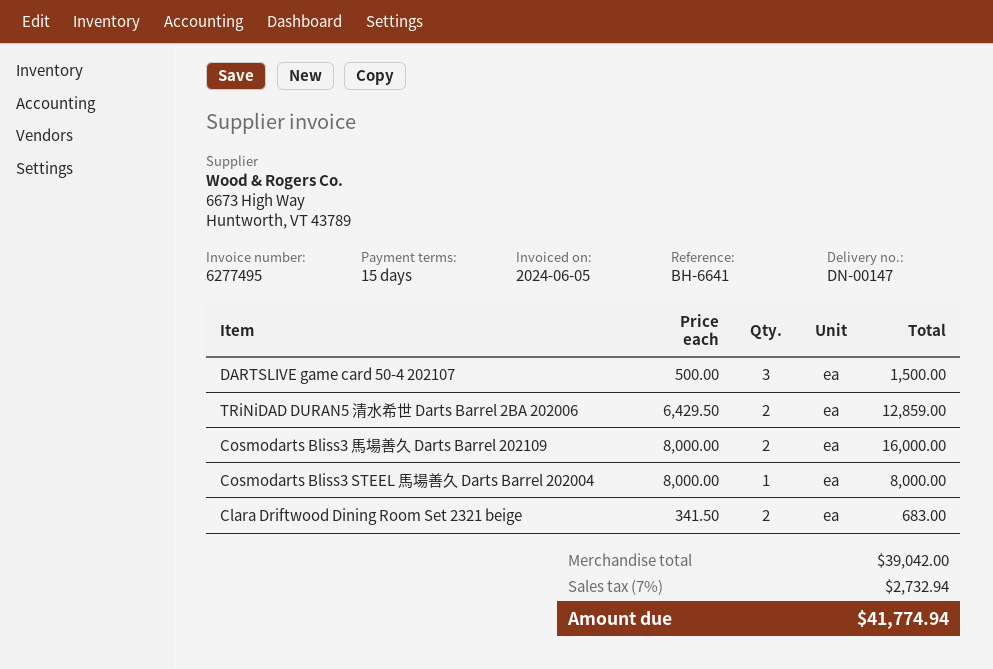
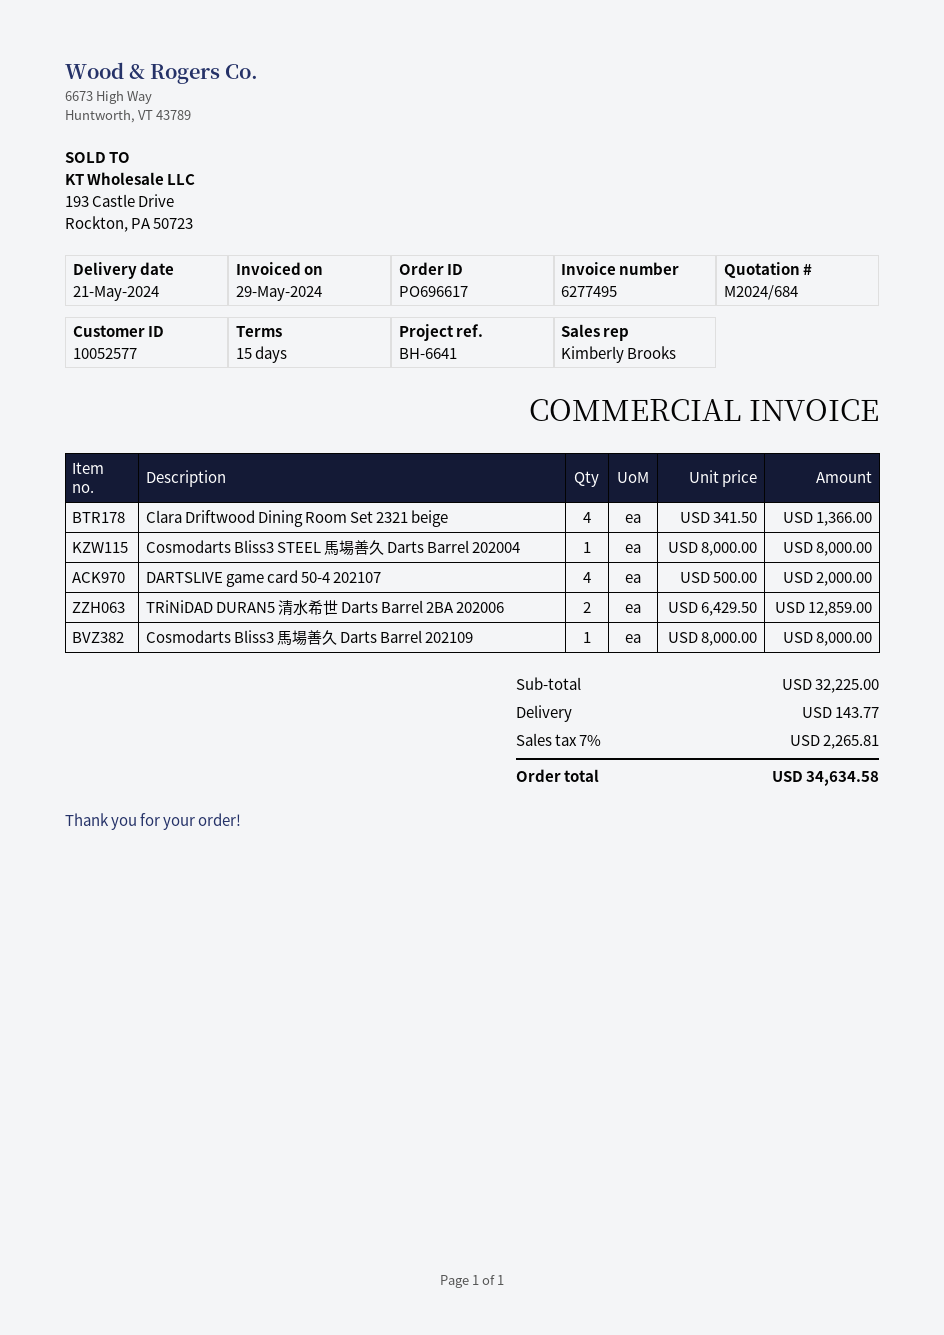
invoice date: 2024-06-05 -> 2024-05-29
DARTSLIVE game card 50-4 202107: 3 x 500.00 = 1500.00 -> 4 x 500.00 = 2000.00
Cosmodarts Bliss3 馬場善久 Darts Barrel 202109: 2 x 8000.00 = 16000.00 -> 1 x 8000.00 = 8000.00
Clara Driftwood Dining Room Set 2321 beige: 2 x 341.50 = 683.00 -> 4 x 341.50 = 1366.00
subtotal: 39042.00 -> 32225.00
shipping: none -> 143.77
tax: 7% = 2732.94 -> 7% = 2265.81
total: 41774.94 -> 34634.58

